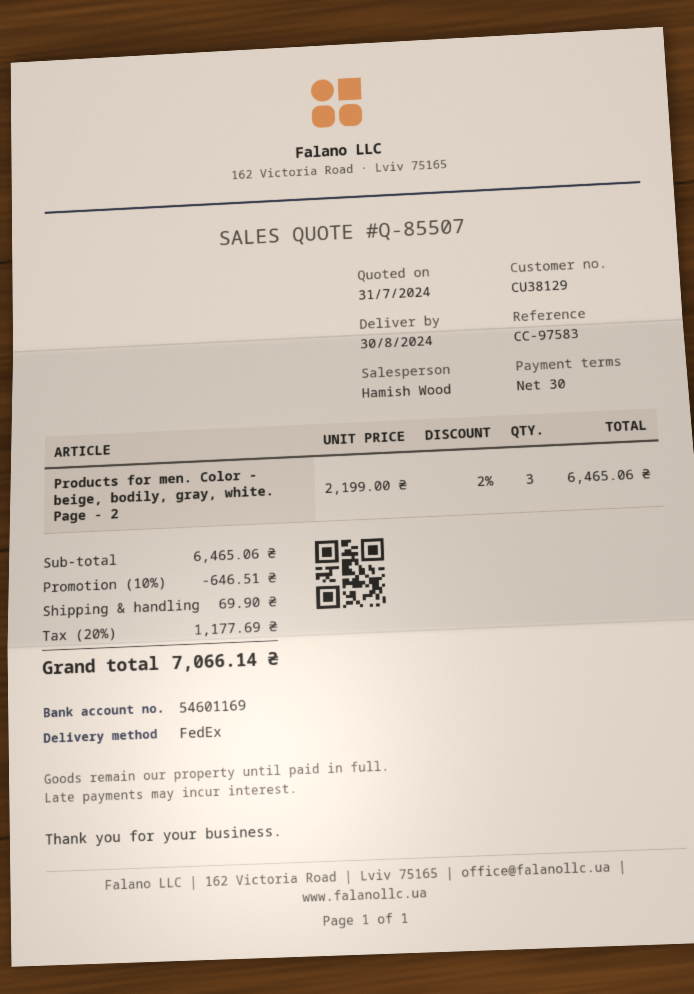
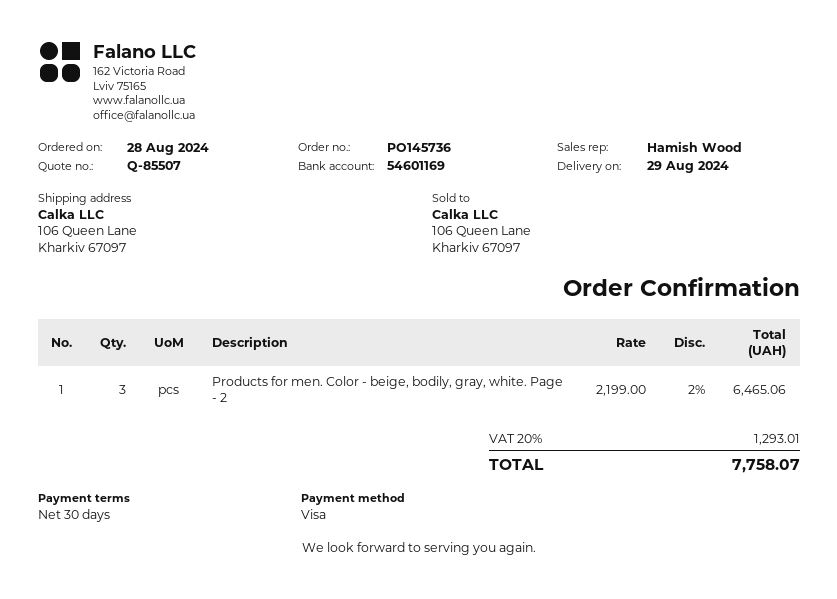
delivery date: 2024-08-30 -> 2024-08-29
discount: 10% = 646.51 -> none
shipping: 69.90 -> none
tax: 20% = 1177.69 -> 20% = 1293.01
total: 7066.14 -> 7758.07

